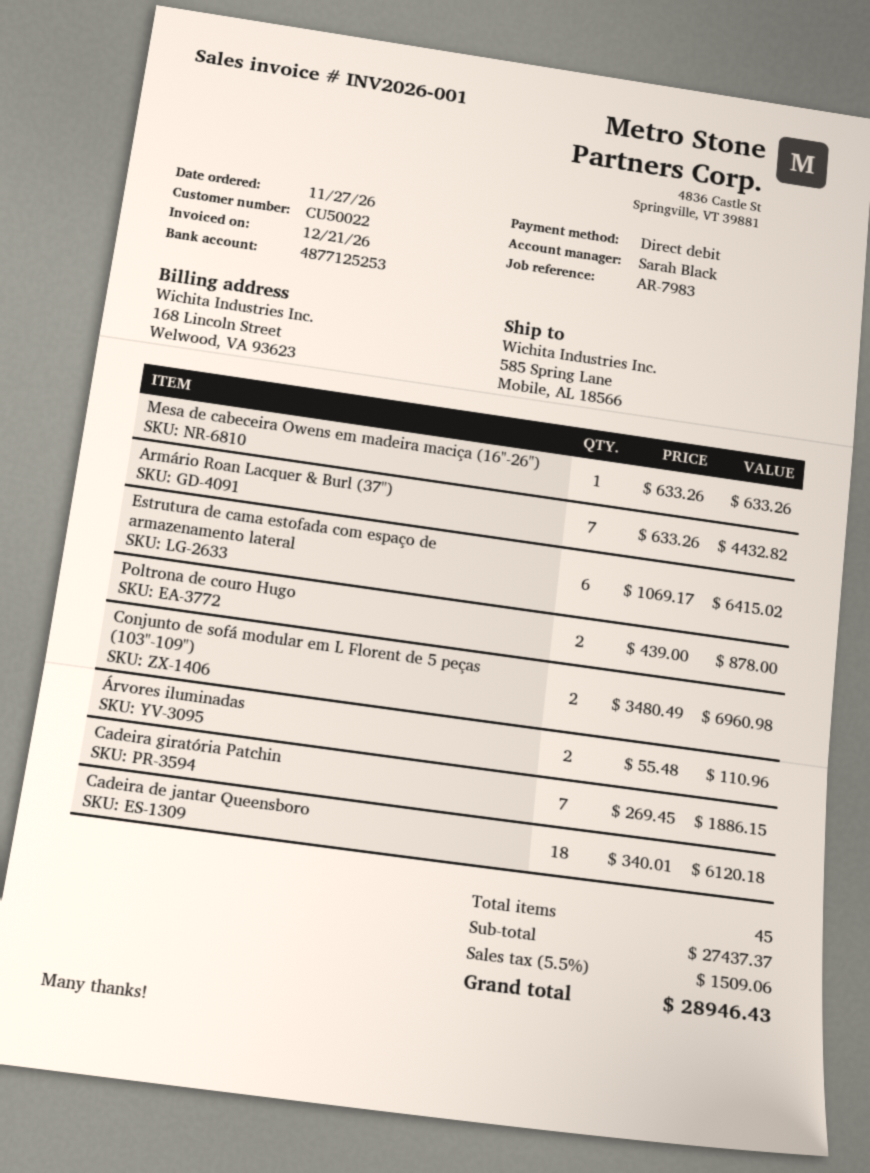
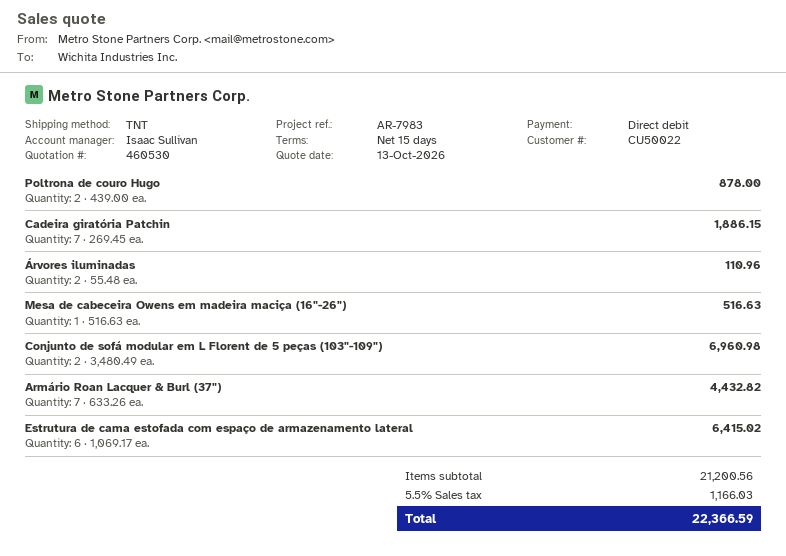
sales rep: Sarah Black -> Isaac Sullivan
Mesa de cabeceira Owens em madeira maciça (16"-26"): 1 x 633.26 = 633.26 -> 1 x 516.63 = 516.63
Cadeira de jantar Queensboro: 18 x 340.01 = 6120.18 -> none
subtotal: 27437.37 -> 21200.56
tax: 5.5% = 1509.06 -> 5.5% = 1166.03
total: 28946.43 -> 22366.59

